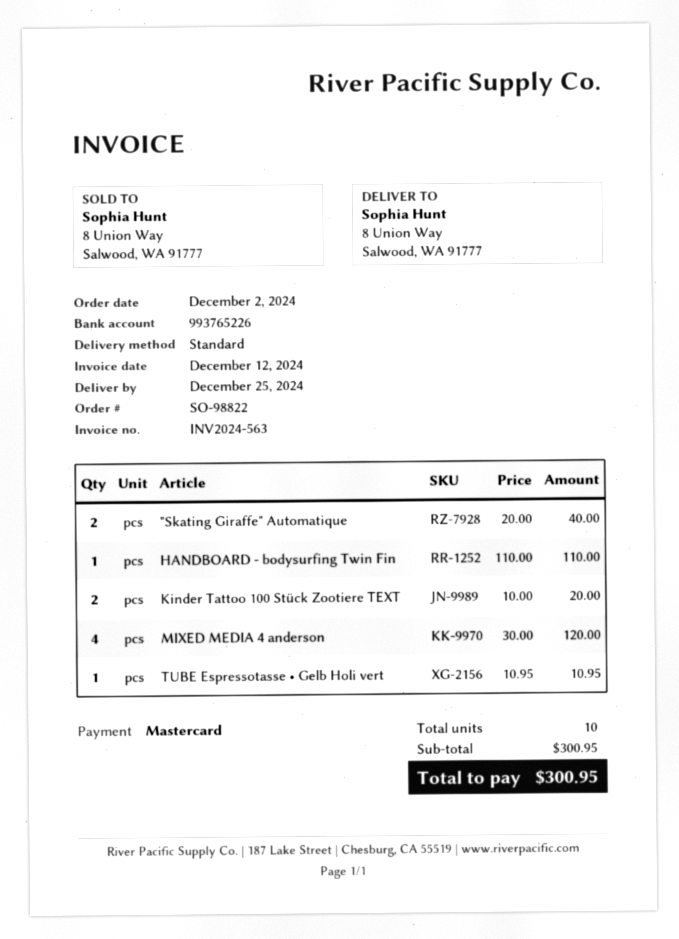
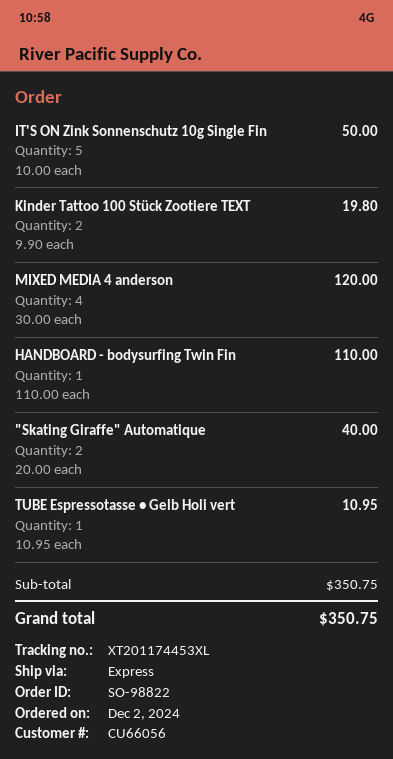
shipping method: standard -> express
Kinder Tattoo 100 Stück Zootiere TEXT: 2 x 10.00 = 20.00 -> 2 x 9.90 = 19.80
IT'S ON Zink Sonnenschutz 10g Single Fin: none -> 5 x 10.00 = 50.00
subtotal: 300.95 -> 350.75
total: 300.95 -> 350.75

